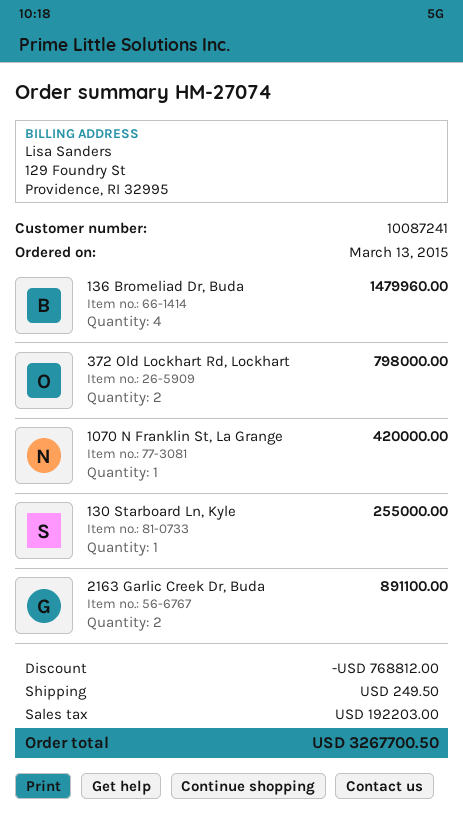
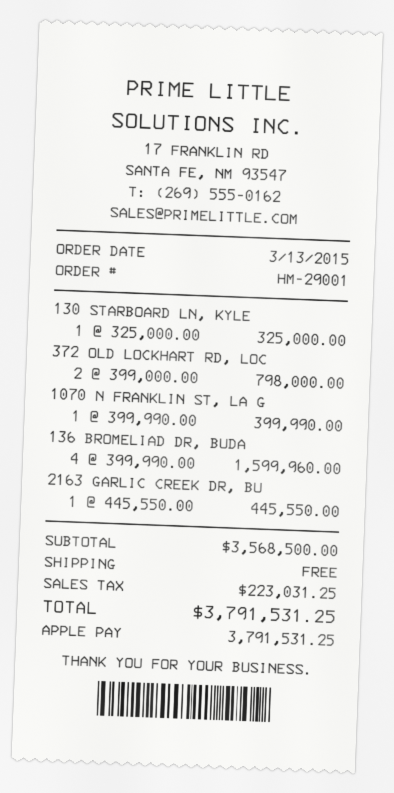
order number: HM-27074 -> HM-29001
136 Bromeliad Dr, Buda: 4 for 1479960.00 -> 4 for 1599960.00
1070 N Franklin St, La Grange: 1 for 420000.00 -> 1 for 399990.00
130 Starboard Ln, Kyle: 1 for 255000.00 -> 1 for 325000.00
2163 Garlic Creek Dr, Buda: 2 for 891100.00 -> 1 for 445550.00
discount: 768812.00 -> none
shipping: 249.50 -> 0.00
tax: 192203.00 -> 223031.25
total: 3267700.50 -> 3791531.25

